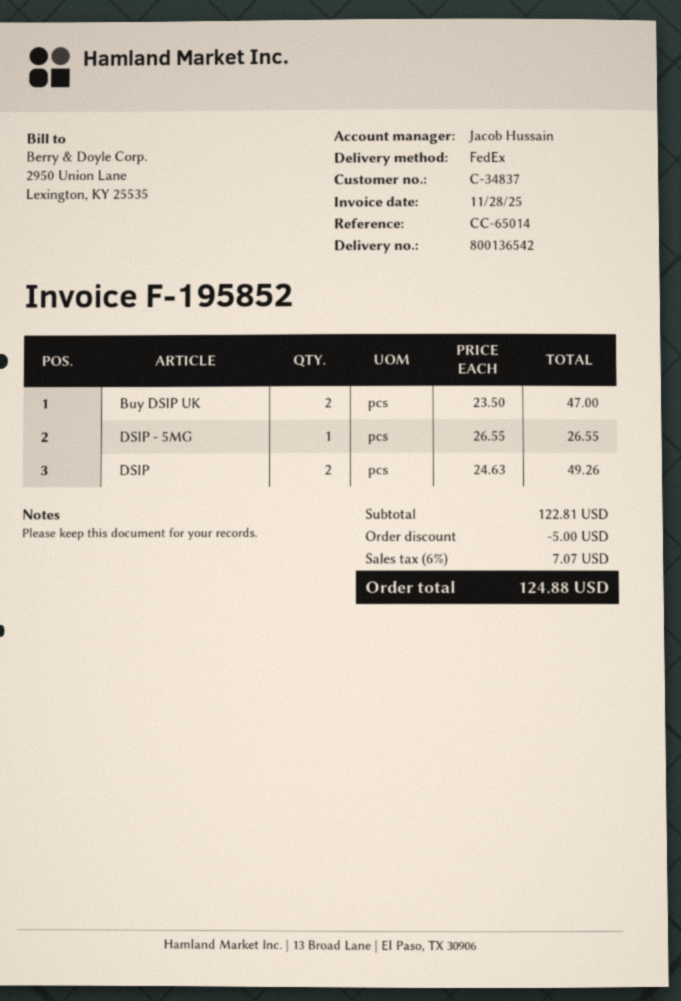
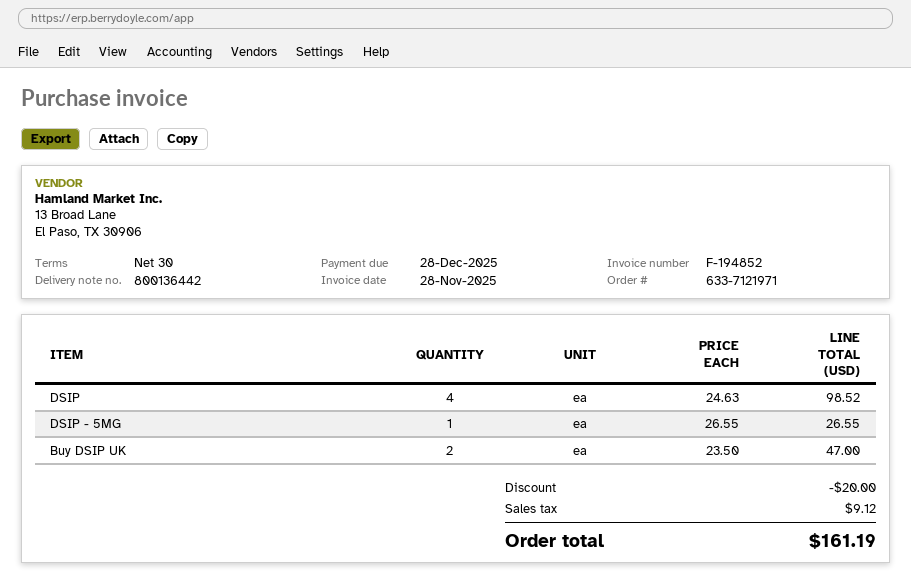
delivery note number: 800136542 -> 800136442
invoice number: F-195852 -> F-194852
DSIP: 2 x 24.63 = 49.26 -> 4 x 24.63 = 98.52
discount: 5.00 -> 20.00
tax: 7.07 -> 9.12
total: 124.88 -> 161.19

